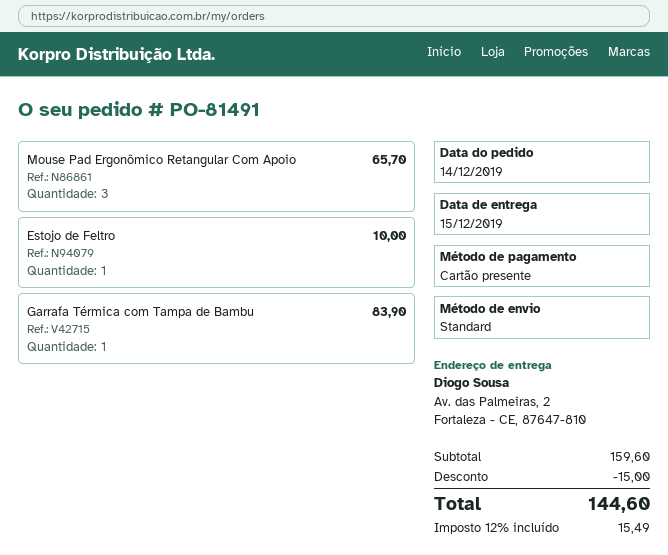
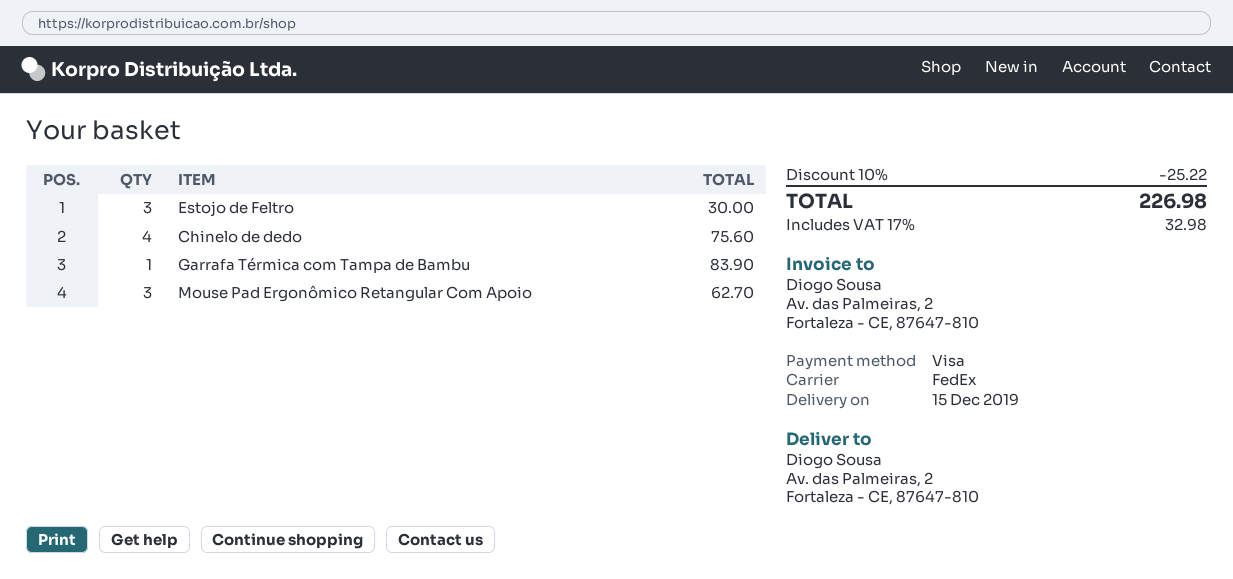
payment method: gift card -> Visa
shipping method: standard -> FedEx
Mouse Pad Ergonômico Retangular Com Apoio: 3 for 65.70 -> 3 for 62.70
Estojo de Feltro: 1 for 10.00 -> 3 for 30.00
Chinelo de dedo: none -> 4 for 75.60
discount: 15.00 -> 25.22
tax: 12% = 15.49 -> 17% = 32.98
total: 144.60 -> 226.98

